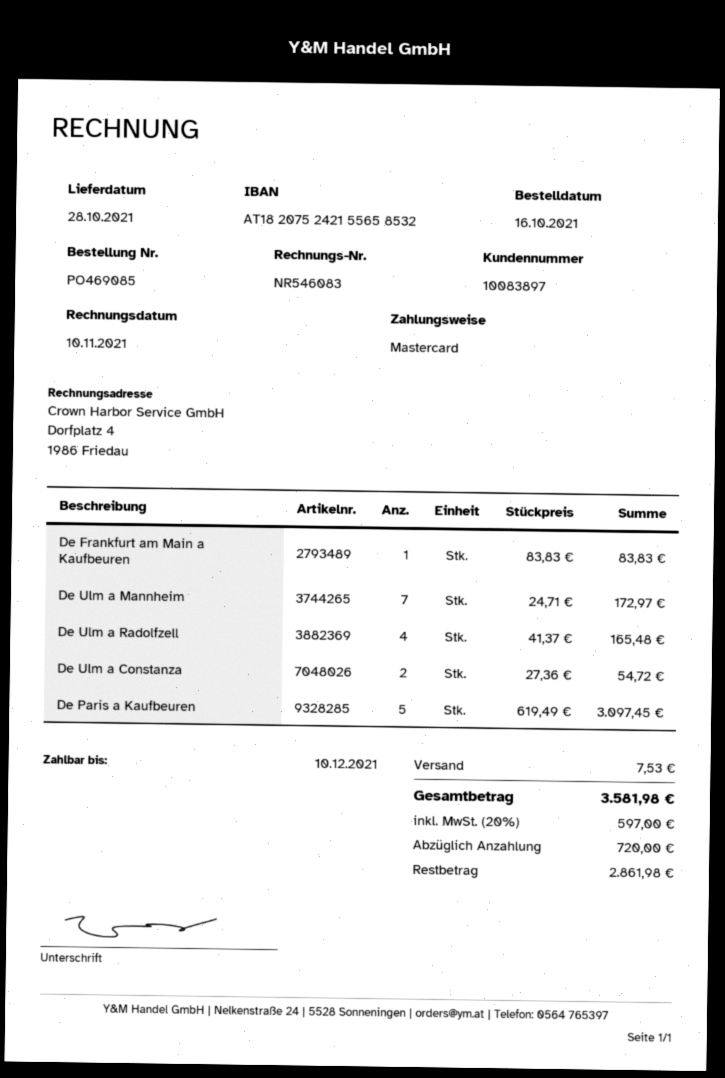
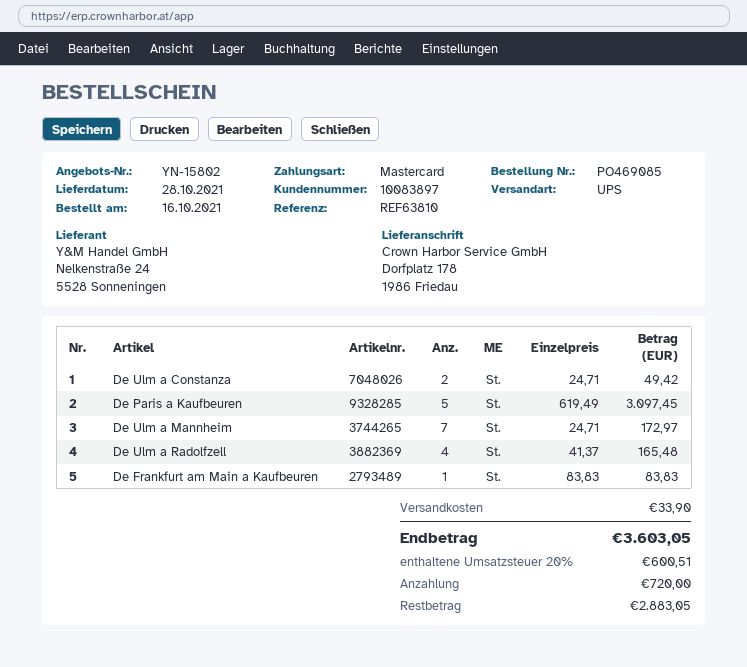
De Ulm a Constanza: 2 x 27.36 = 54.72 -> 2 x 24.71 = 49.42
shipping: 7.53 -> 33.90
tax: 20% = 597.00 -> 20% = 600.51
total: 3581.98 -> 3603.05
balance: 2861.98 -> 2883.05

